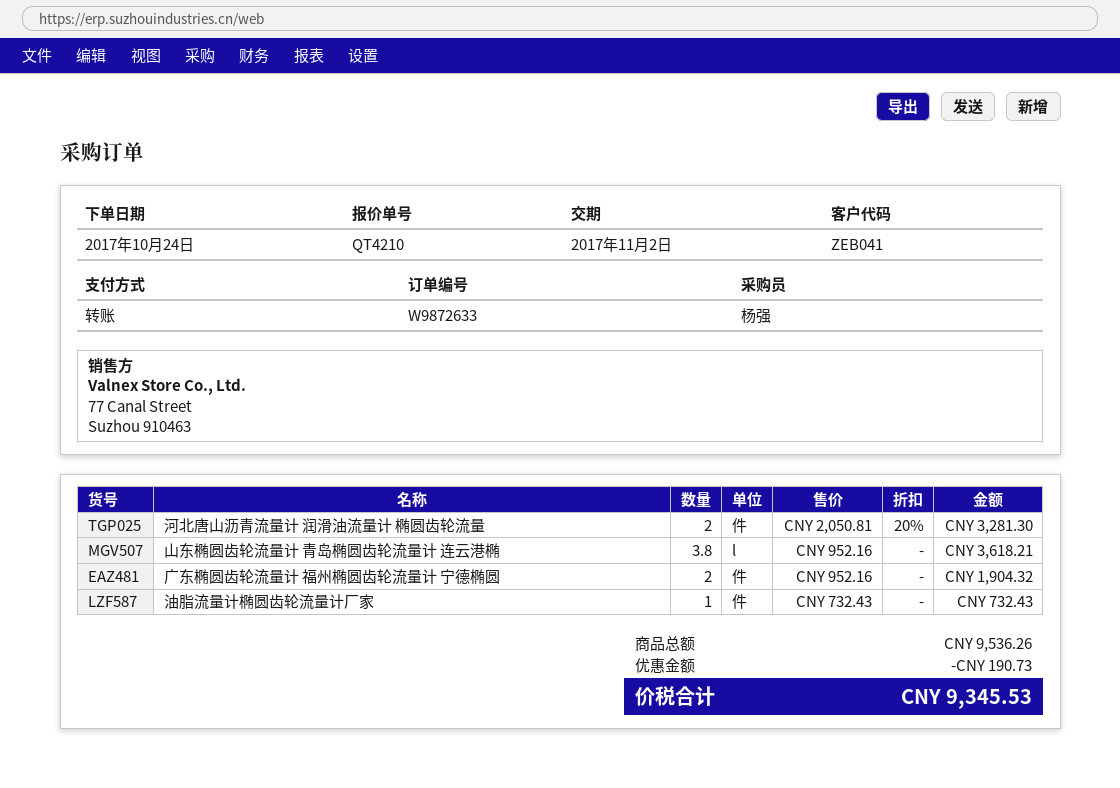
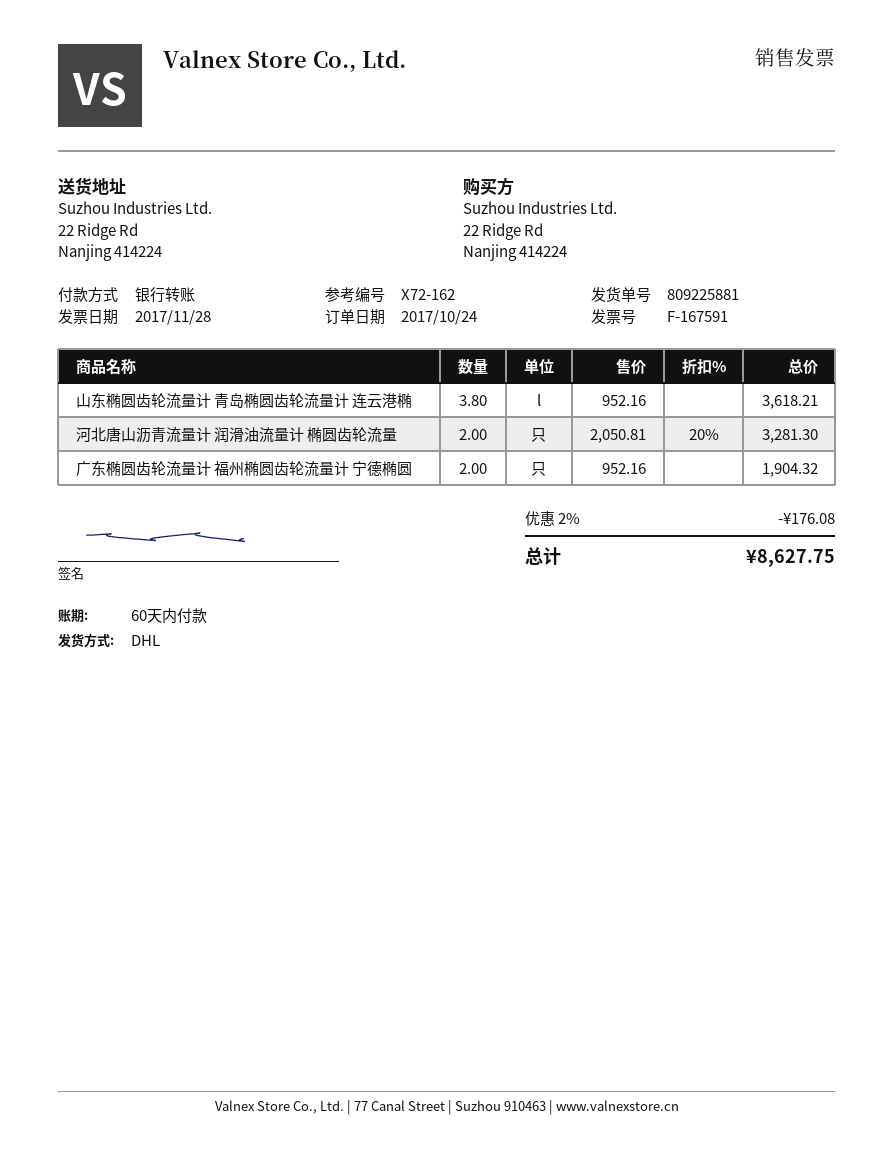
油脂流量计椭圆齿轮流量计厂家: 1 x 732.43 = 732.43 -> none
discount: 190.73 -> 176.08
total: 9345.53 -> 8627.75

